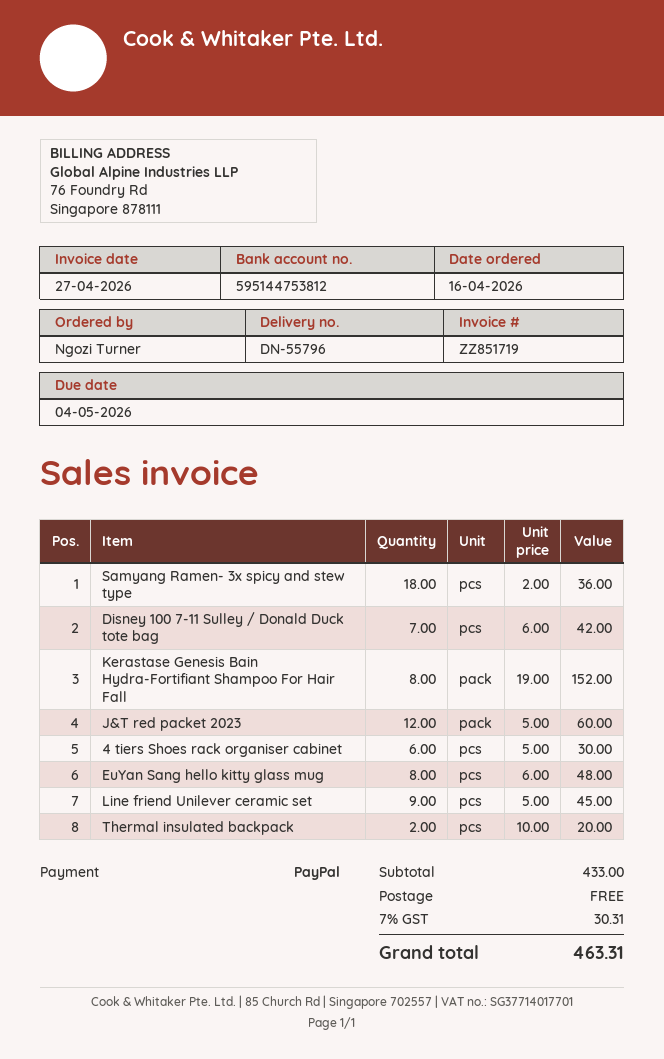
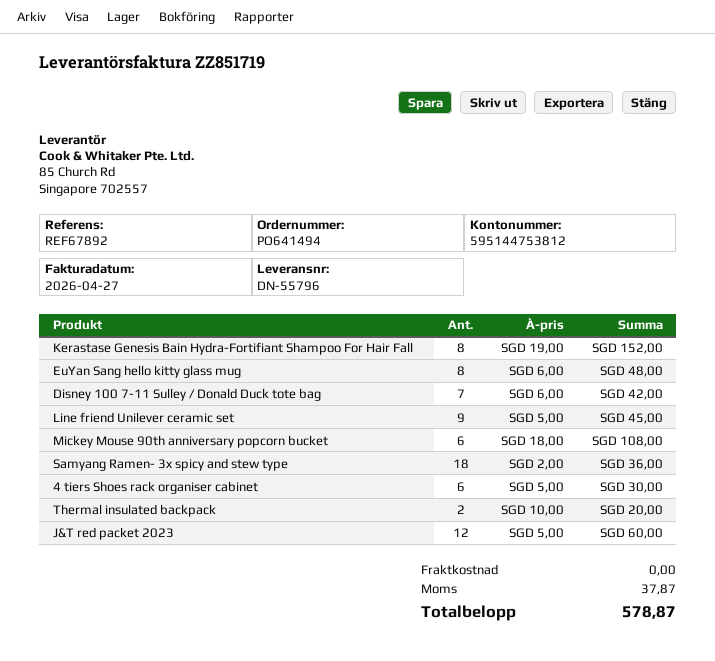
Mickey Mouse 90th anniversary popcorn bucket: none -> 6 x 18.00 = 108.00
tax: 30.31 -> 37.87
total: 463.31 -> 578.87

